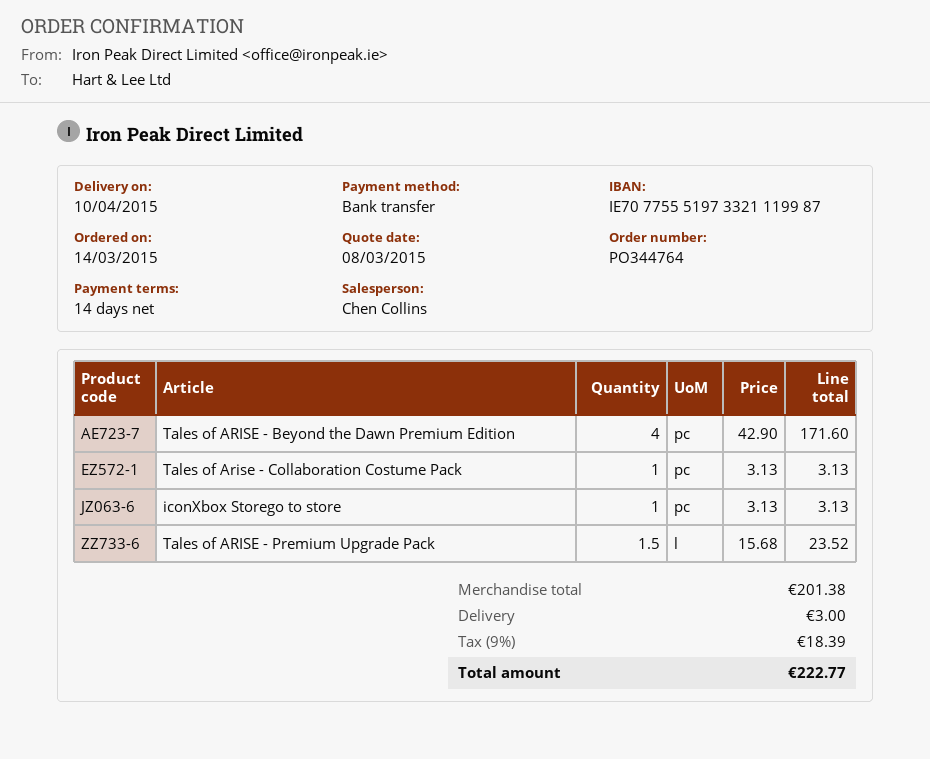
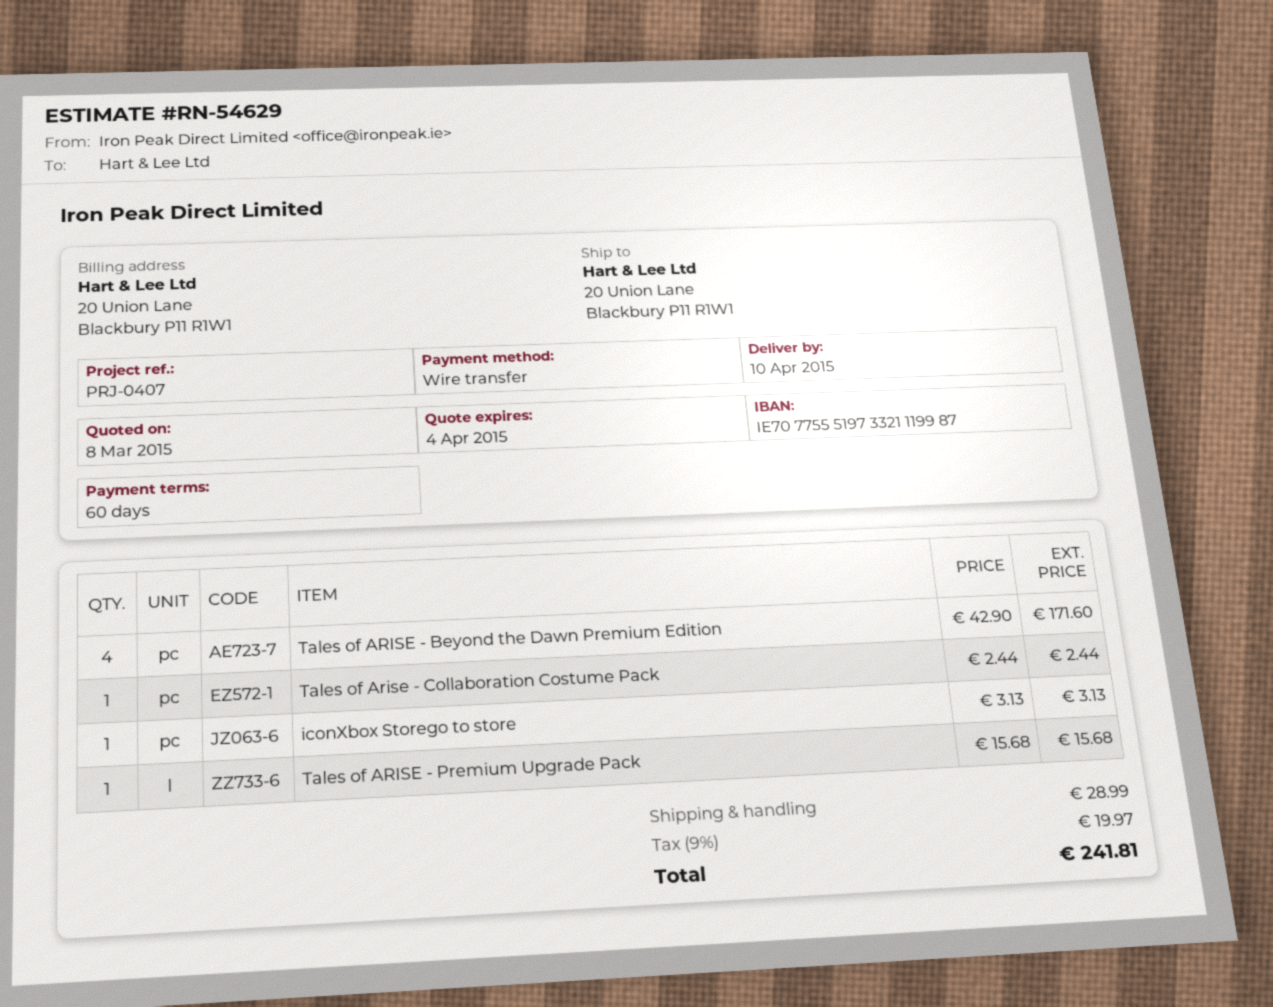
payment terms: 14 days -> 60 days
Tales of Arise - Collaboration Costume Pack: 1 x 3.13 = 3.13 -> 1 x 2.44 = 2.44
Tales of ARISE - Premium Upgrade Pack: 1.5 x 15.68 = 23.52 -> 1 x 15.68 = 15.68
shipping: 3.00 -> 28.99
tax: 9% = 18.39 -> 9% = 19.97
total: 222.77 -> 241.81

